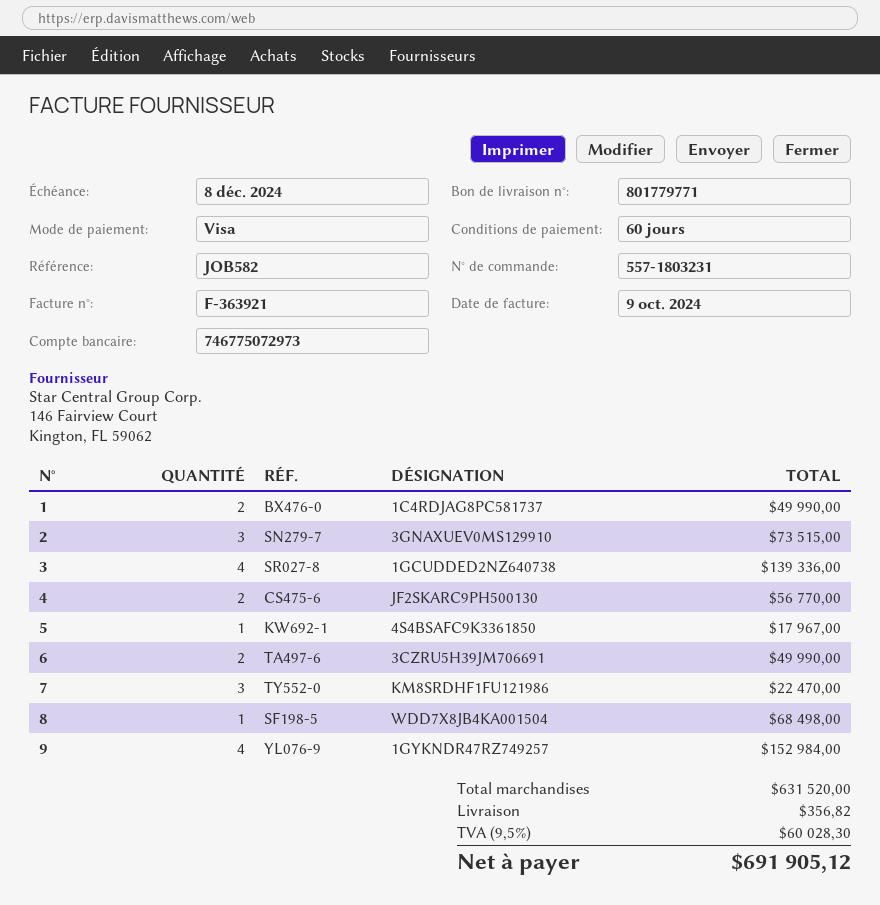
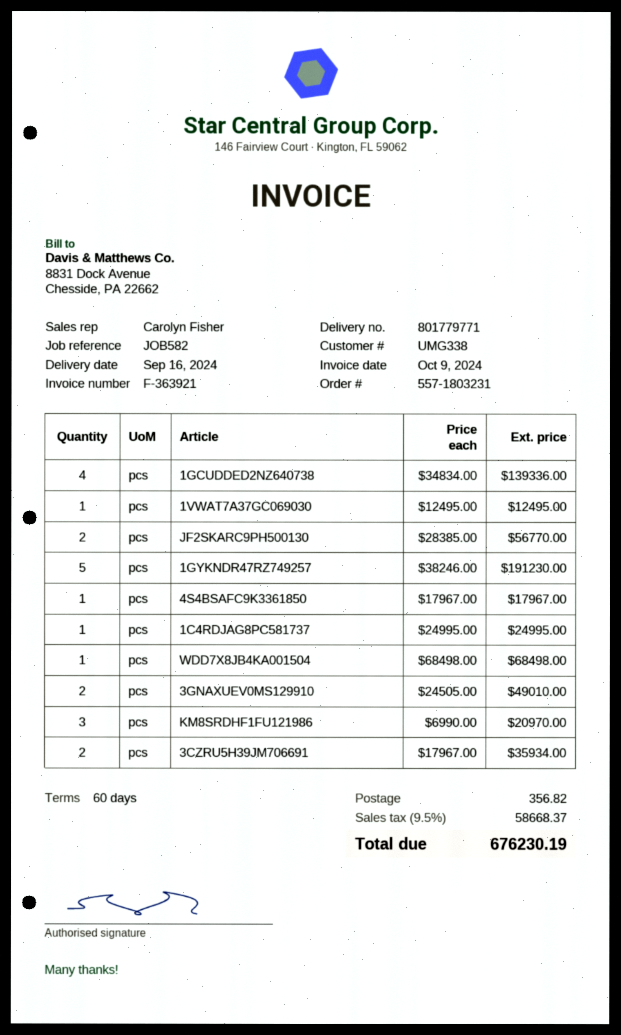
1C4RDJAG8PC581737: 2 for 49990.00 -> 1 for 24995.00
3GNAXUEV0MS129910: 3 for 73515.00 -> 2 for 49010.00
3CZRU5H39JM706691: 2 for 49990.00 -> 2 for 35934.00
KM8SRDHF1FU121986: 3 for 22470.00 -> 3 for 20970.00
1GYKNDR47RZ749257: 4 for 152984.00 -> 5 for 191230.00
1VWAT7A37GC069030: none -> 1 for 12495.00
tax: 9.5% = 60028.30 -> 9.5% = 58668.37
total: 691905.12 -> 676230.19

